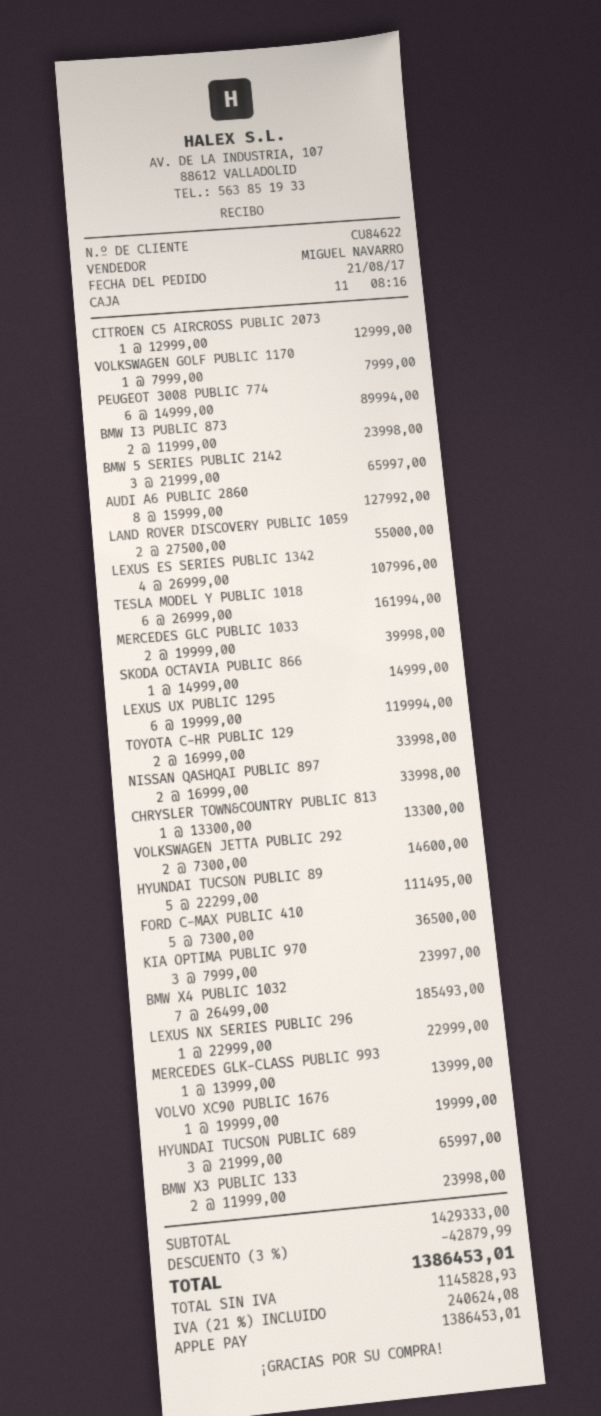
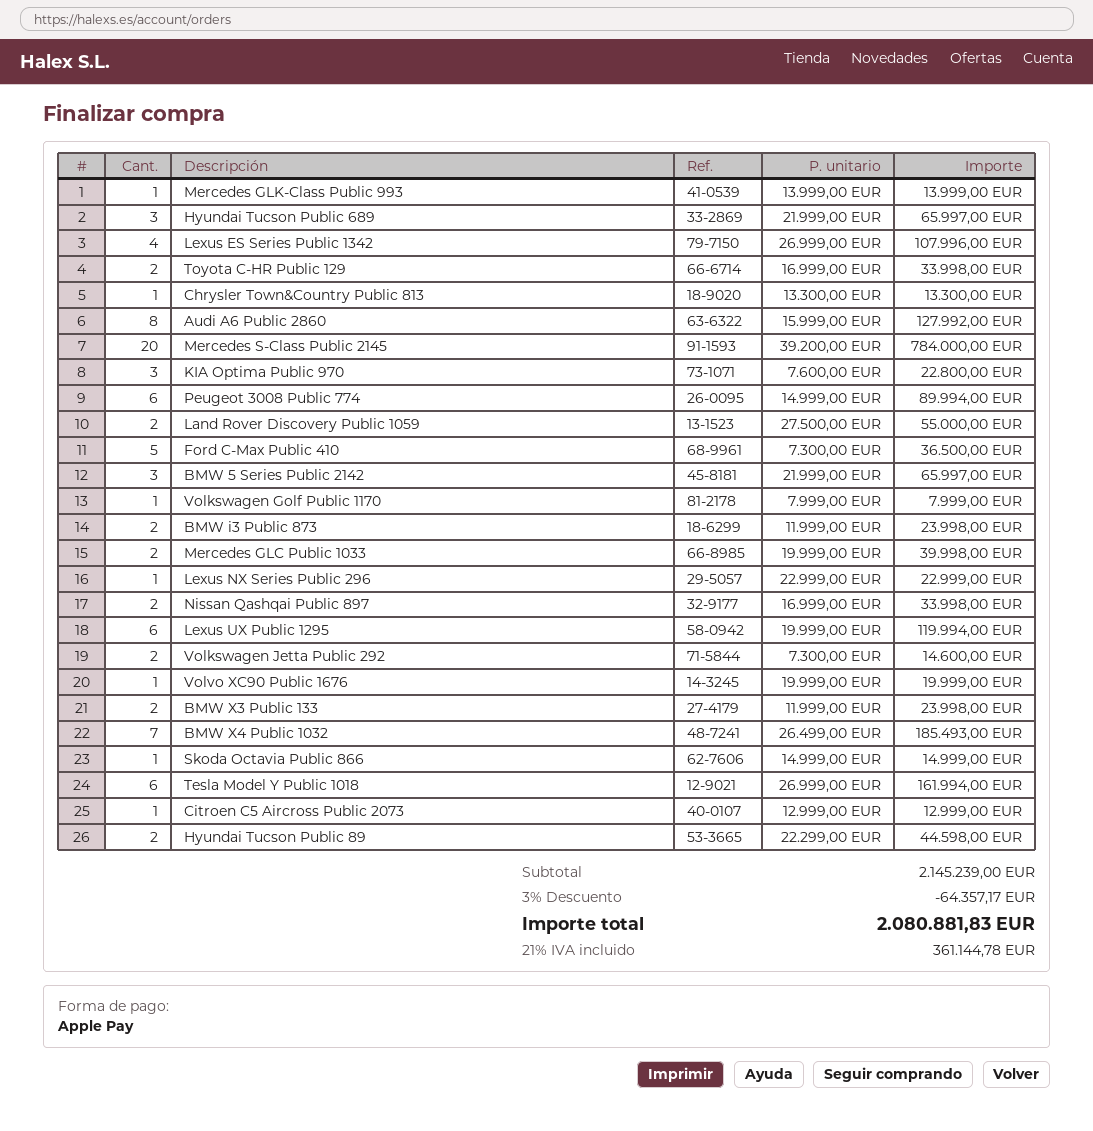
HYUNDAI TUCSON PUBLIC 89: 5 x 22299.00 = 111495.00 -> 2 x 22299.00 = 44598.00
KIA OPTIMA PUBLIC 970: 3 x 7999.00 = 23997.00 -> 3 x 7600.00 = 22800.00
Mercedes S-Class Public 2145: none -> 20 x 39200.00 = 784000.00
subtotal: 1429333.00 -> 2145239.00
discount: 3% = 42879.99 -> 3% = 64357.17
tax: 21% = 240624.08 -> 21% = 361144.78
total: 1386453.01 -> 2080881.83

